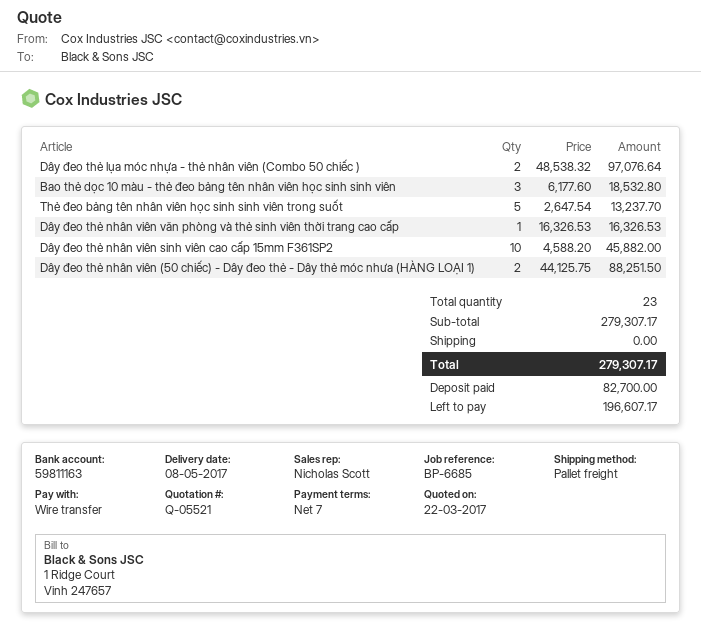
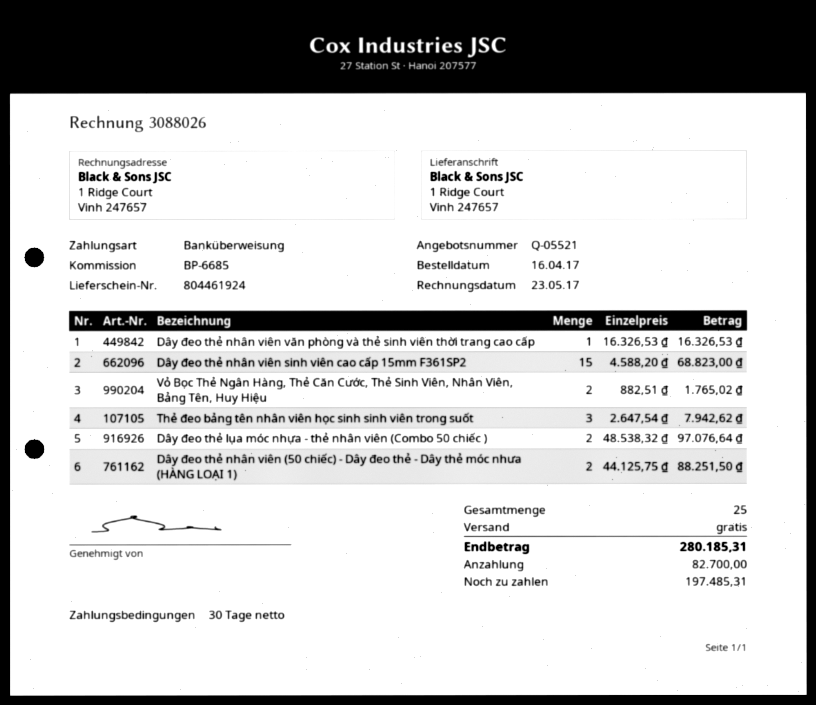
payment terms: 7 days -> 30 days
Bao thẻ dọc 10 màu - thẻ đeo bảng tên nhân viên học sinh sinh viên: 3 x 6177.60 = 18532.80 -> none
Thẻ đeo bảng tên nhân viên học sinh sinh viên trong suốt: 5 x 2647.54 = 13237.70 -> 3 x 2647.54 = 7942.62
Dây đeo thẻ nhân viên sinh viên cao cấp 15mm F361SP2: 10 x 4588.20 = 45882.00 -> 15 x 4588.20 = 68823.00
Vỏ Bọc Thẻ Ngân Hàng, Thẻ Căn Cước, Thẻ Sinh Viên, Nhân Viên, Bảng Tên, Huy Hiệu: none -> 2 x 882.51 = 1765.02
total quantity: 23 -> 25
total: 279307.17 -> 280185.31
balance: 196607.17 -> 197485.31

